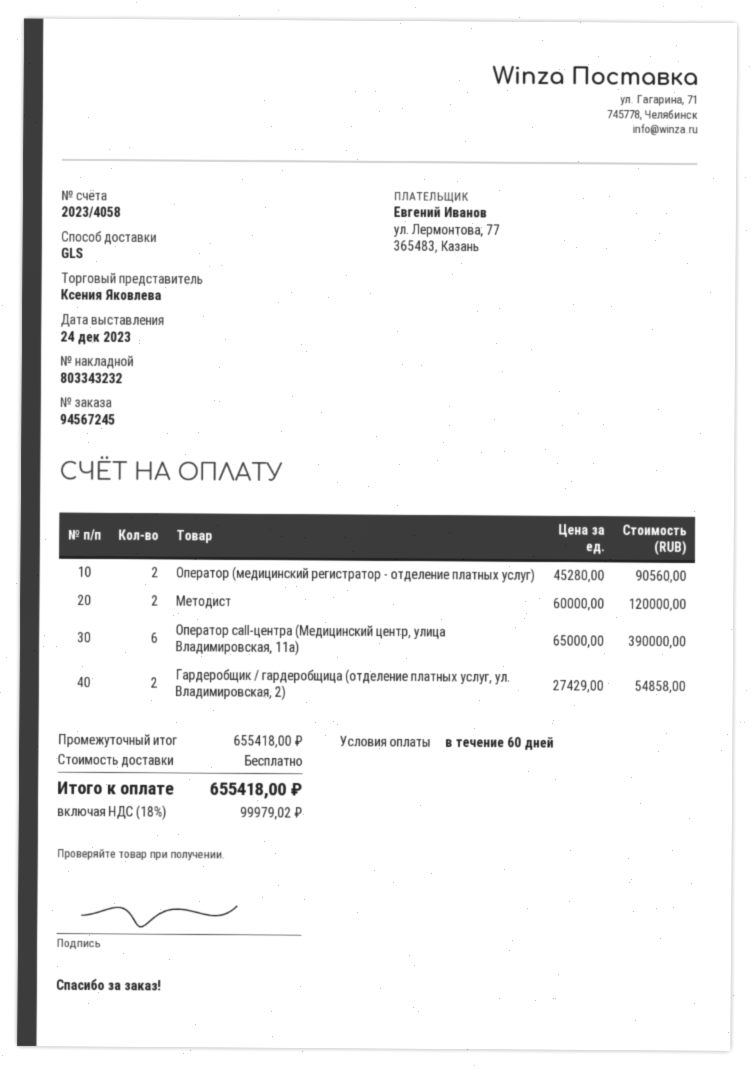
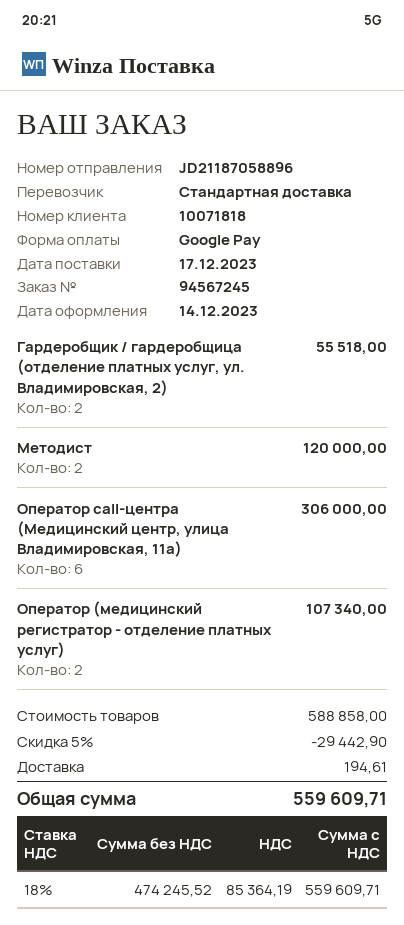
shipping method: GLS -> standard
Оператор (медицинский регистратор - отделение платных услуг): 2 for 90560.00 -> 2 for 107340.00
Оператор call-центра (Медицинский центр, улица Владимировская, 11а): 6 for 390000.00 -> 6 for 306000.00
Гардеробщик / гардеробщица (отделение платных услуг, ул. Владимировская, 2): 2 for 54858.00 -> 2 for 55518.00
subtotal: 655418.00 -> 588858.00
discount: none -> 5% = 29442.90
shipping: 0.00 -> 194.61
tax: 18% = 99979.02 -> 18% = 85364.19
total: 655418.00 -> 559609.71

